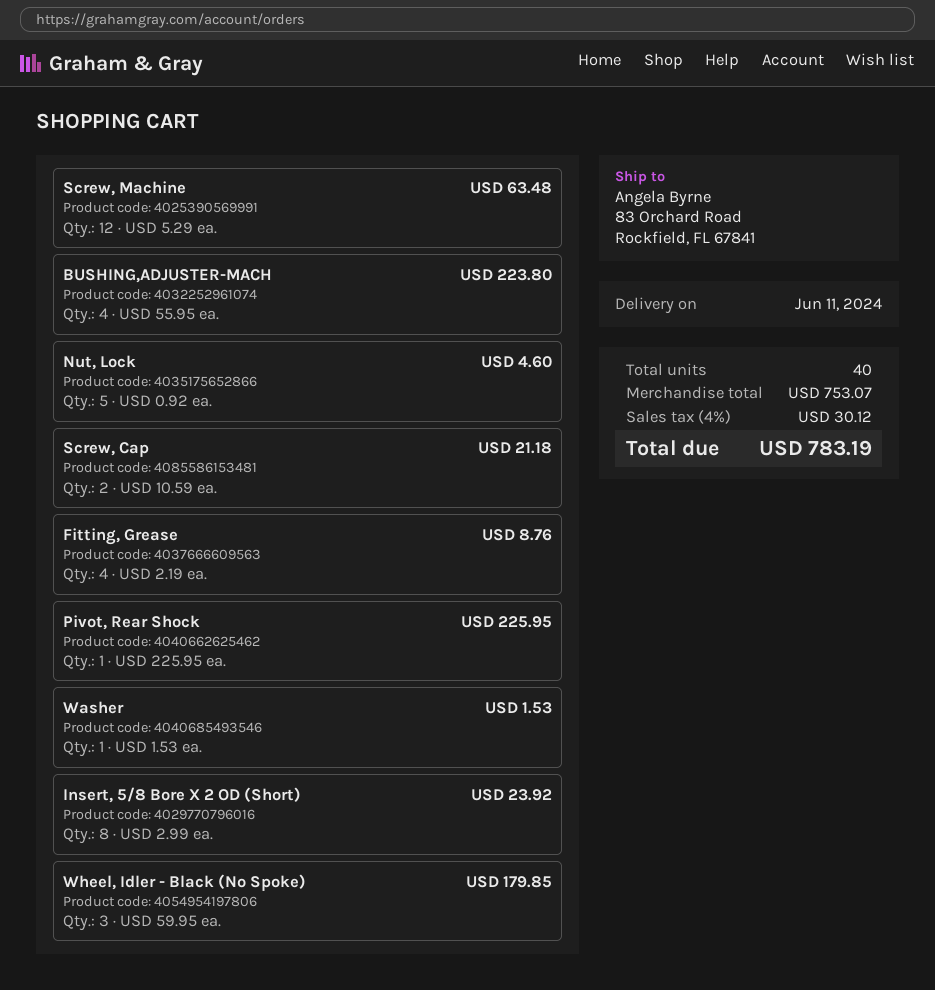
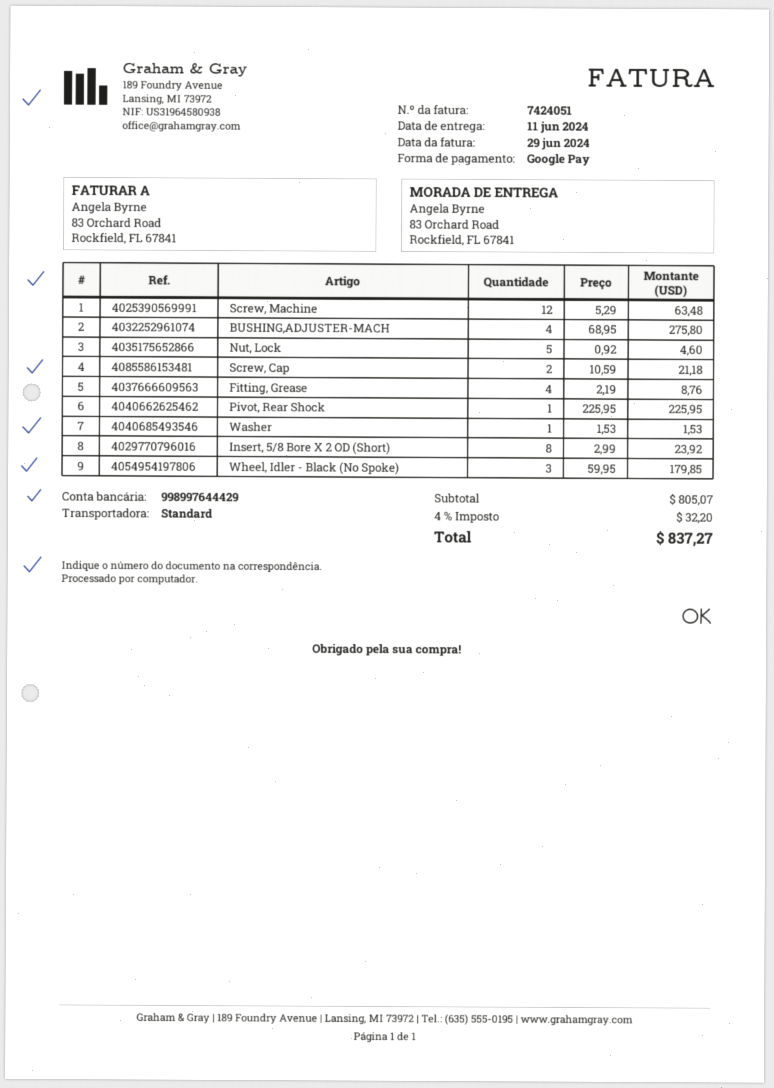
BUSHING,ADJUSTER-MACH: 4 x 55.95 = 223.80 -> 4 x 68.95 = 275.80
subtotal: 753.07 -> 805.07
tax: 4% = 30.12 -> 4% = 32.20
total: 783.19 -> 837.27

